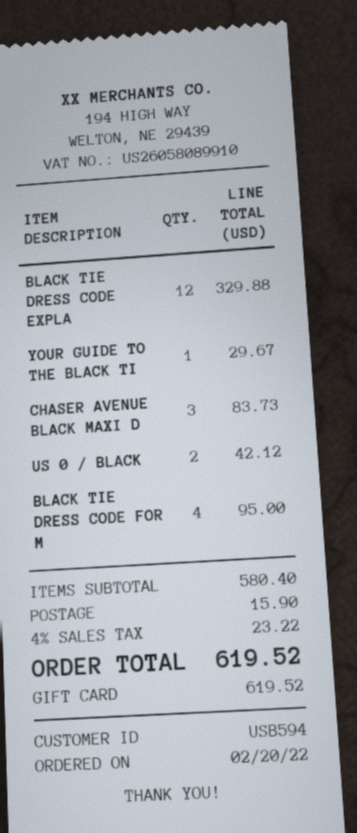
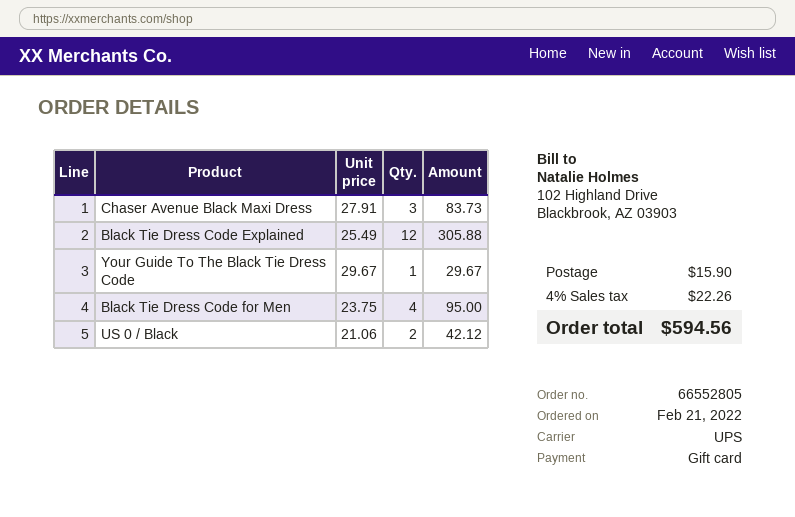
order date: 2022-02-20 -> 2022-02-21
BLACK TIE DRESS CODE EXPLA: 12 for 329.88 -> 12 for 305.88
tax: 4% = 23.22 -> 4% = 22.26
total: 619.52 -> 594.56

